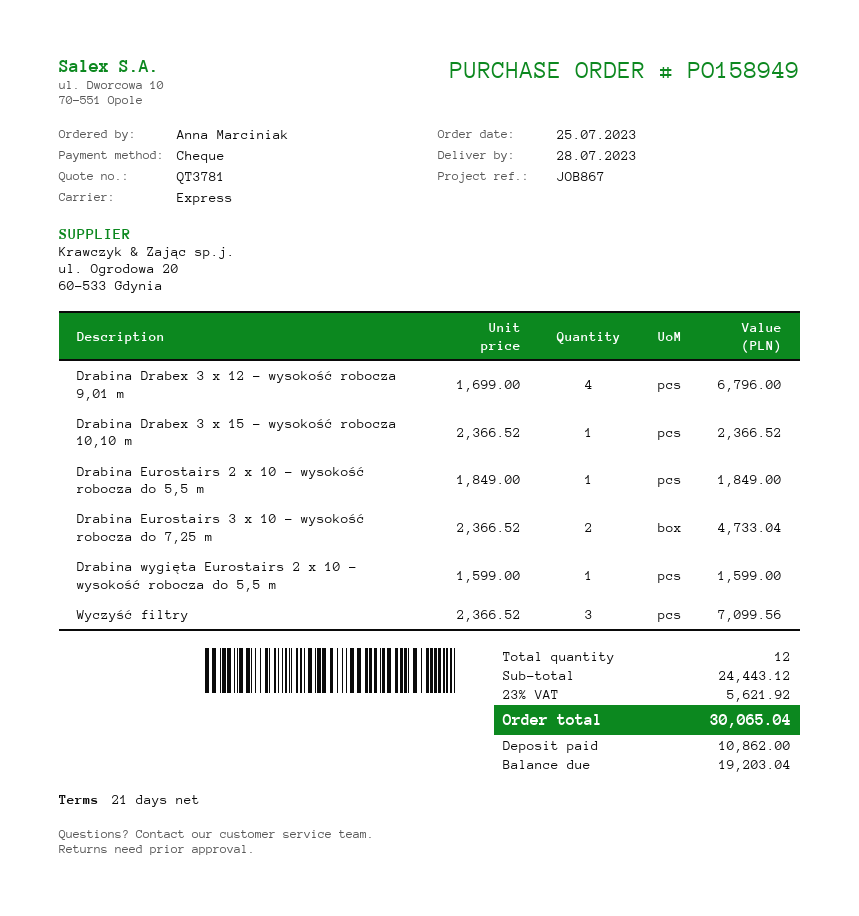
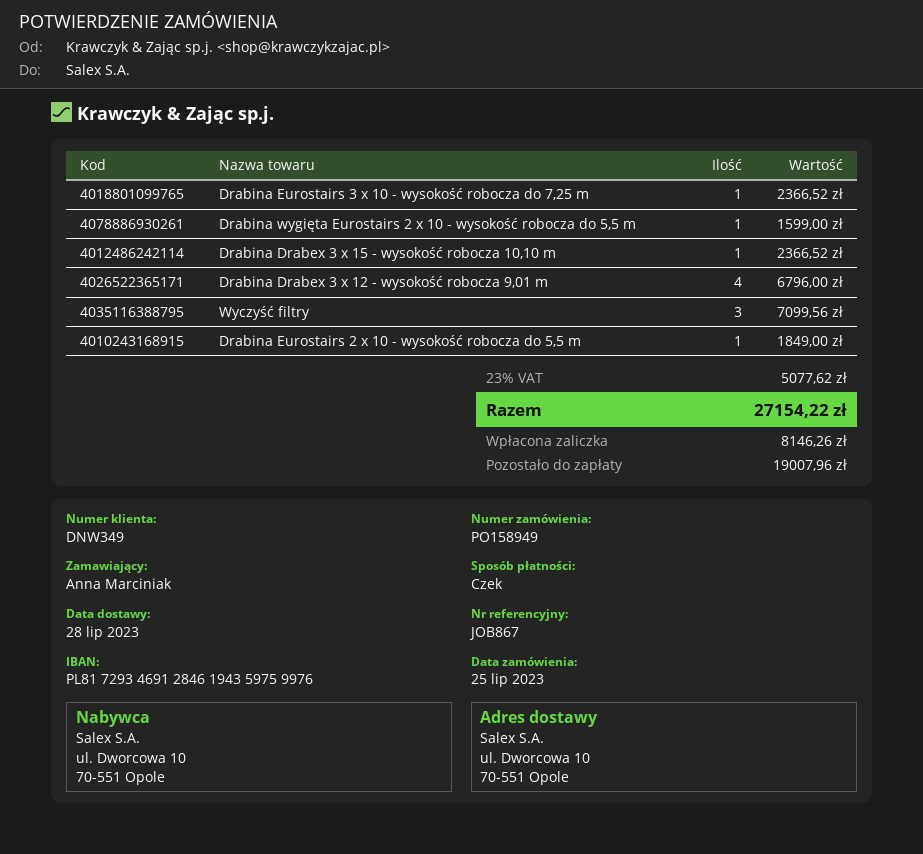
Drabina Eurostairs 3 x 10 - wysokość robocza do 7,25 m: 2 for 4733.04 -> 1 for 2366.52
tax: 23% = 5621.92 -> 23% = 5077.62
total: 30065.04 -> 27154.22
deposit: 10862.00 -> 8146.26
balance: 19203.04 -> 19007.96

